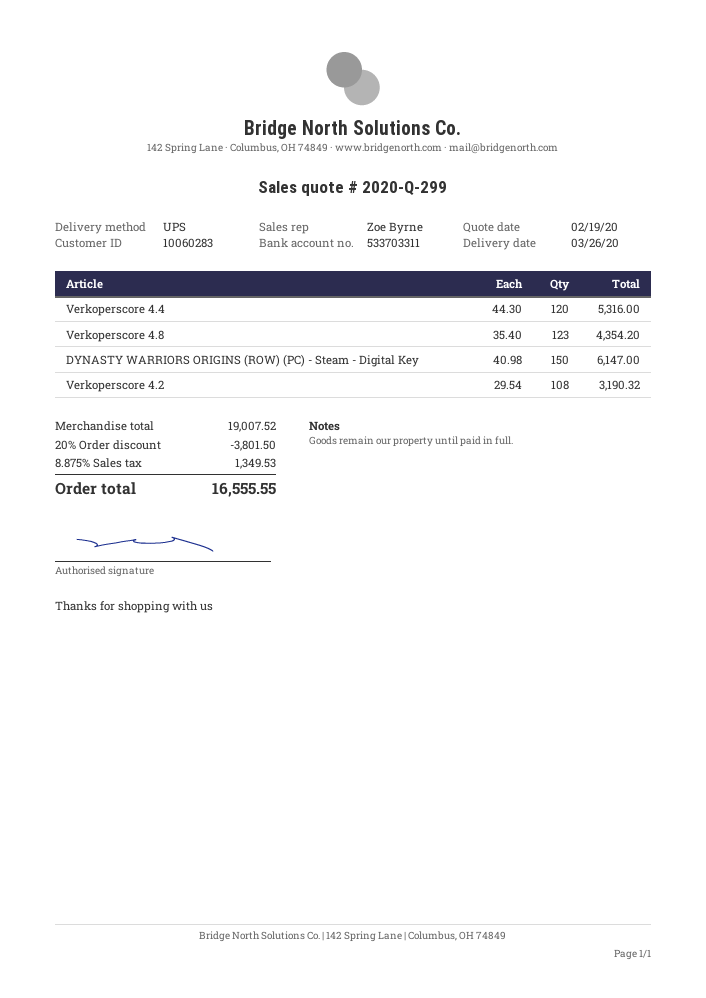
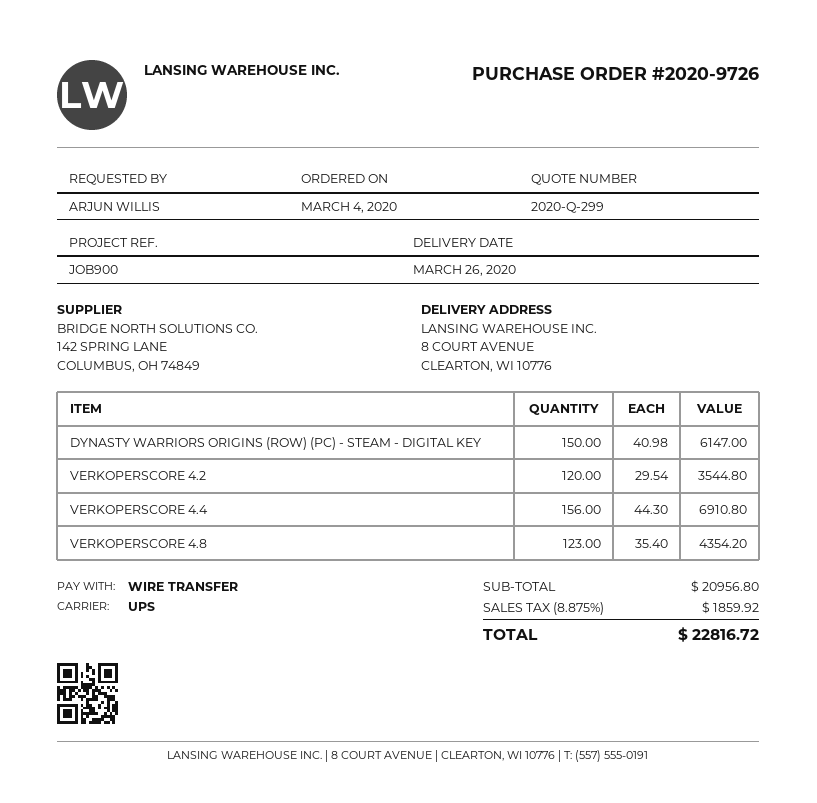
Verkoperscore 4.4: 120 x 44.30 = 5316.00 -> 156 x 44.30 = 6910.80
Verkoperscore 4.2: 108 x 29.54 = 3190.32 -> 120 x 29.54 = 3544.80
subtotal: 19007.52 -> 20956.80
discount: 20% = 3801.50 -> none
tax: 8.875% = 1349.53 -> 8.875% = 1859.92
total: 16555.55 -> 22816.72

